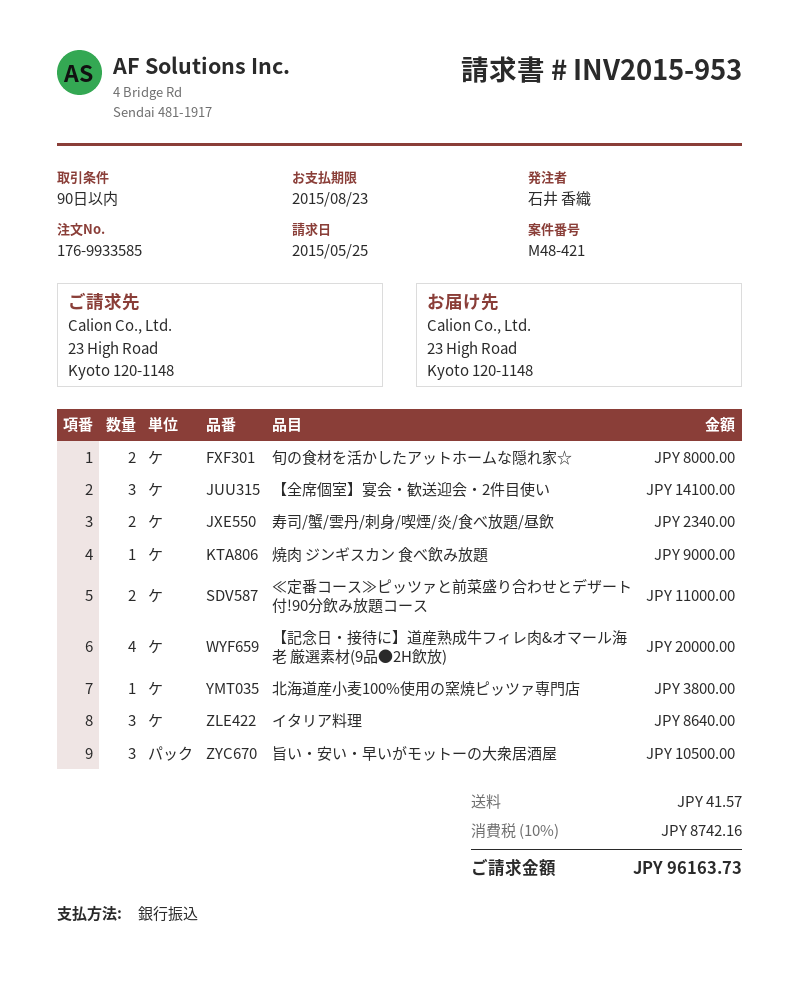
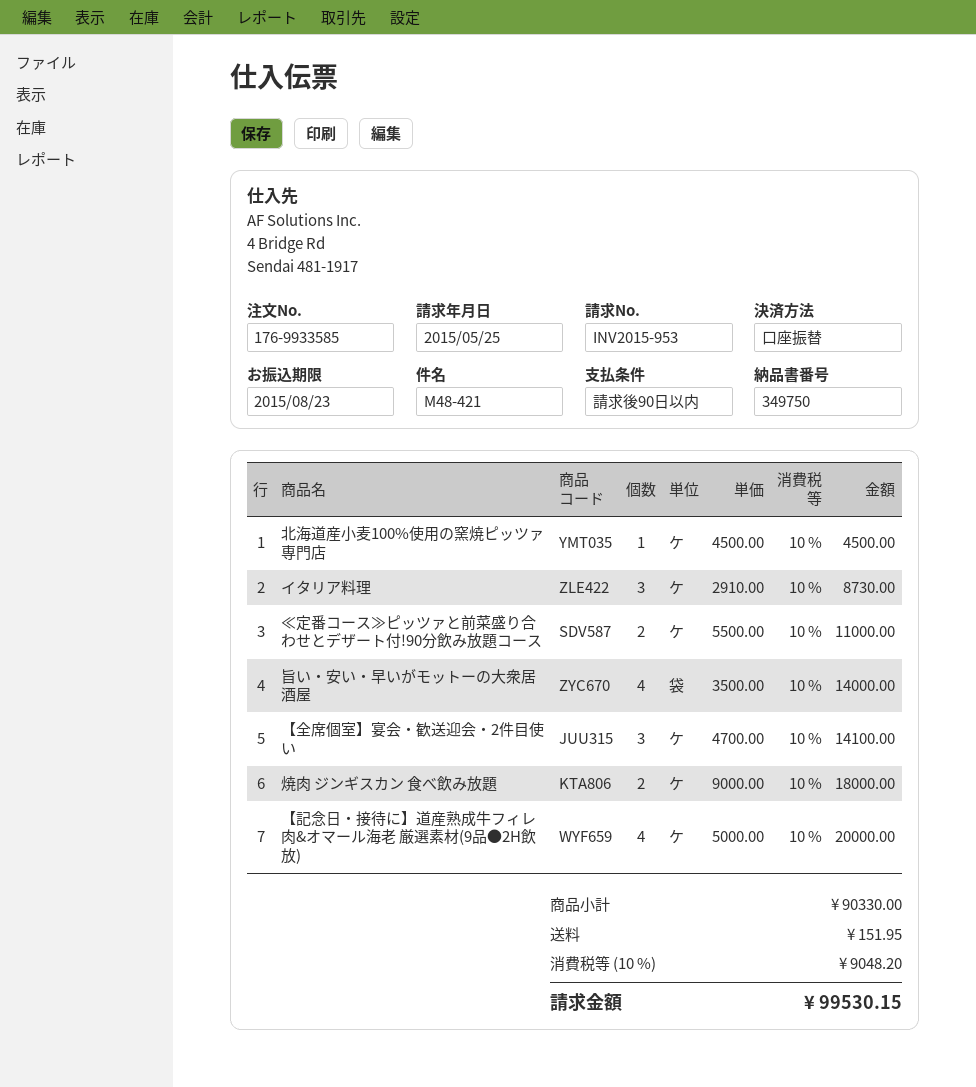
payment method: bank transfer -> direct debit
旬の食材を活かしたアットホームな隠れ家☆: 2 for 8000.00 -> none
寿司/蟹/雲丹/刺身/喫煙/炎/食べ放題/昼飲: 2 for 2340.00 -> none
焼肉 ジンギスカン 食べ飲み放題: 1 for 9000.00 -> 2 for 18000.00
北海道産小麦100%使用の窯焼ピッツァ専門店: 1 for 3800.00 -> 1 for 4500.00
イタリア料理: 3 for 8640.00 -> 3 for 8730.00
旨い・安い・早いがモットーの大衆居酒屋: 3 for 10500.00 -> 4 for 14000.00
shipping: 41.57 -> 151.95
tax: 10% = 8742.16 -> 10% = 9048.20
total: 96163.73 -> 99530.15

